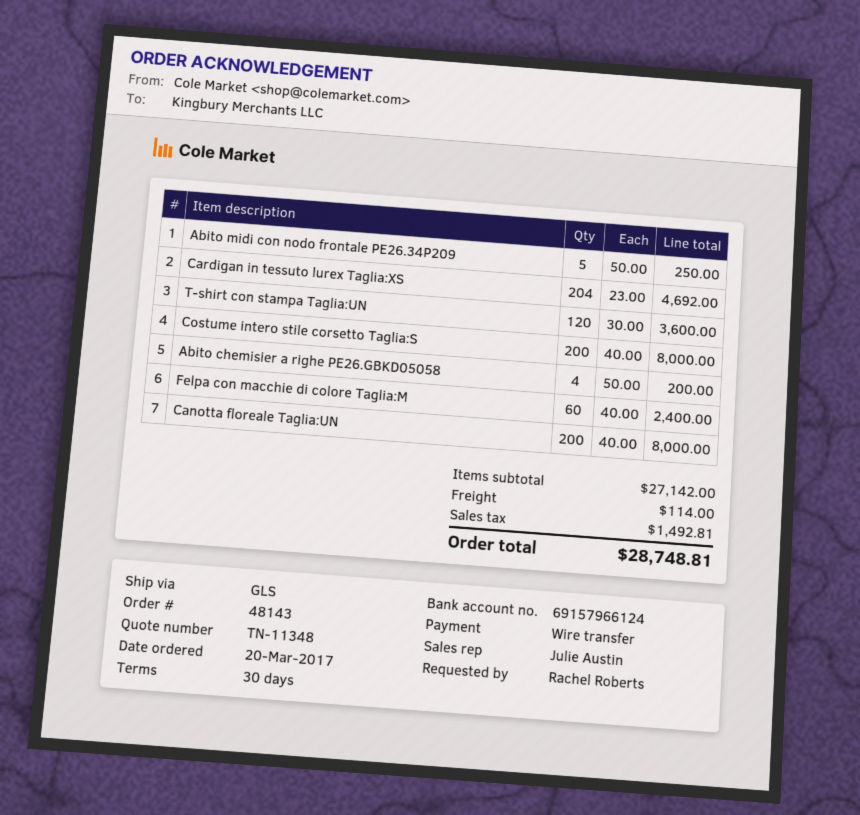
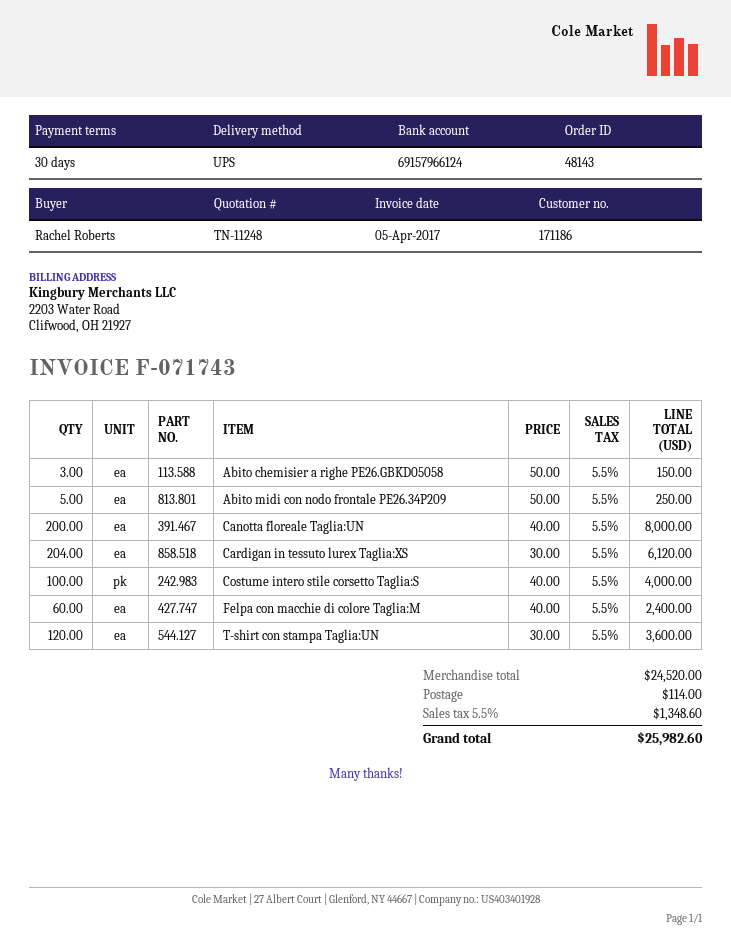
quote number: TN-11348 -> TN-11248
shipping method: GLS -> UPS
Cardigan in tessuto lurex Taglia:XS: 204 x 23.00 = 4692.00 -> 204 x 30.00 = 6120.00
Costume intero stile corsetto Taglia:S: 200 x 40.00 = 8000.00 -> 100 x 40.00 = 4000.00
Abito chemisier a righe PE26.GBKD05058: 4 x 50.00 = 200.00 -> 3 x 50.00 = 150.00
subtotal: 27142.00 -> 24520.00
tax: 1492.81 -> 1348.60
total: 28748.81 -> 25982.60

